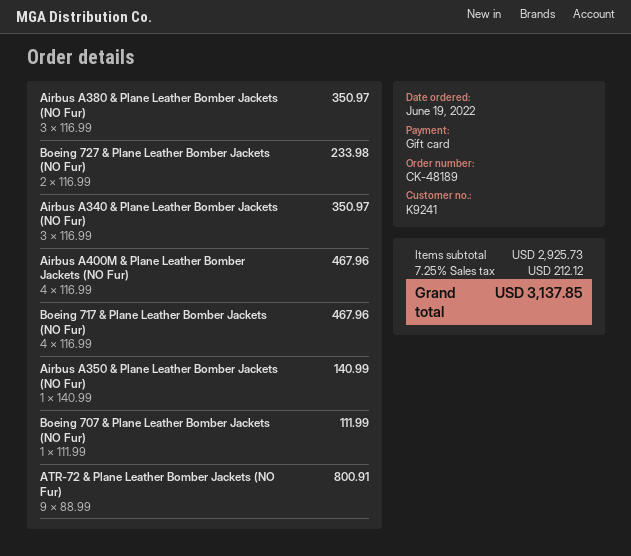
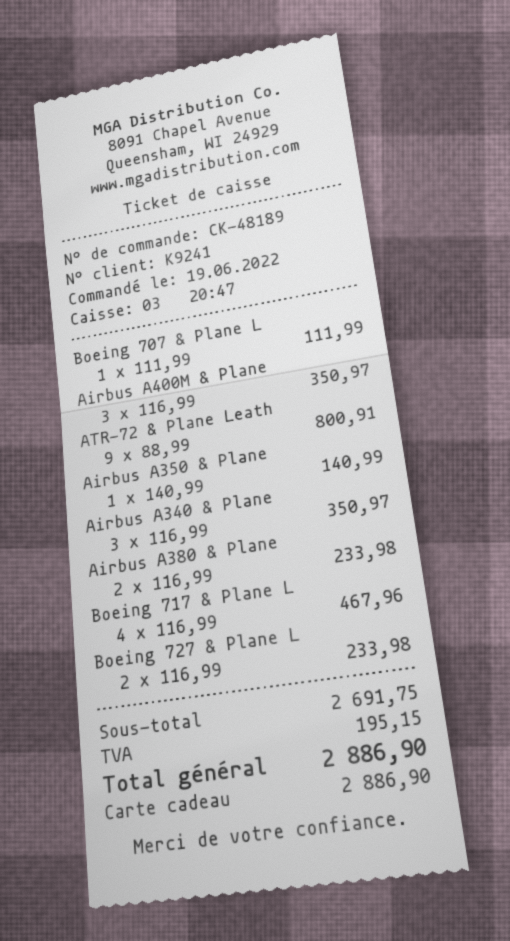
Airbus A380 & Plane Leather Bomber Jackets (NO Fur): 3 x 116.99 = 350.97 -> 2 x 116.99 = 233.98
Airbus A400M & Plane Leather Bomber Jackets (NO Fur): 4 x 116.99 = 467.96 -> 3 x 116.99 = 350.97
subtotal: 2925.73 -> 2691.75
tax: 212.12 -> 195.15
total: 3137.85 -> 2886.90

